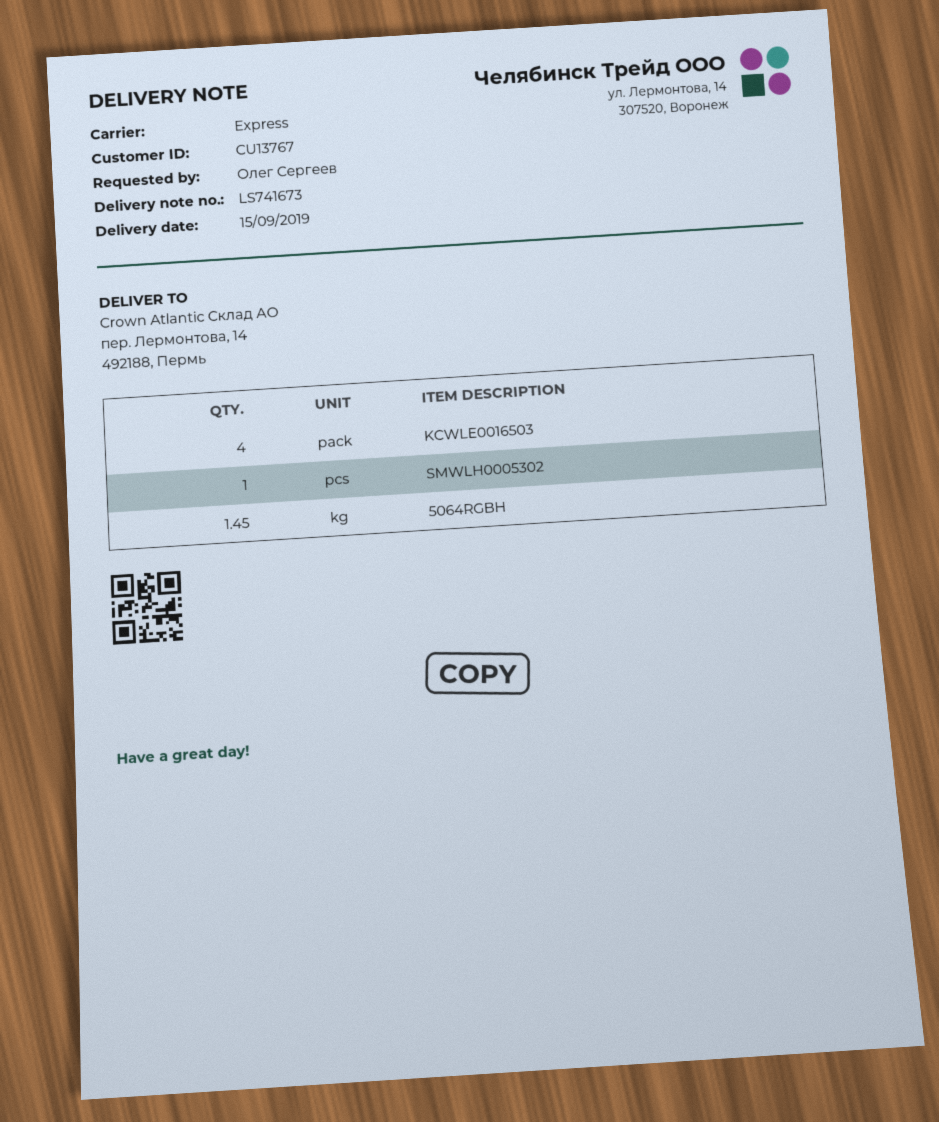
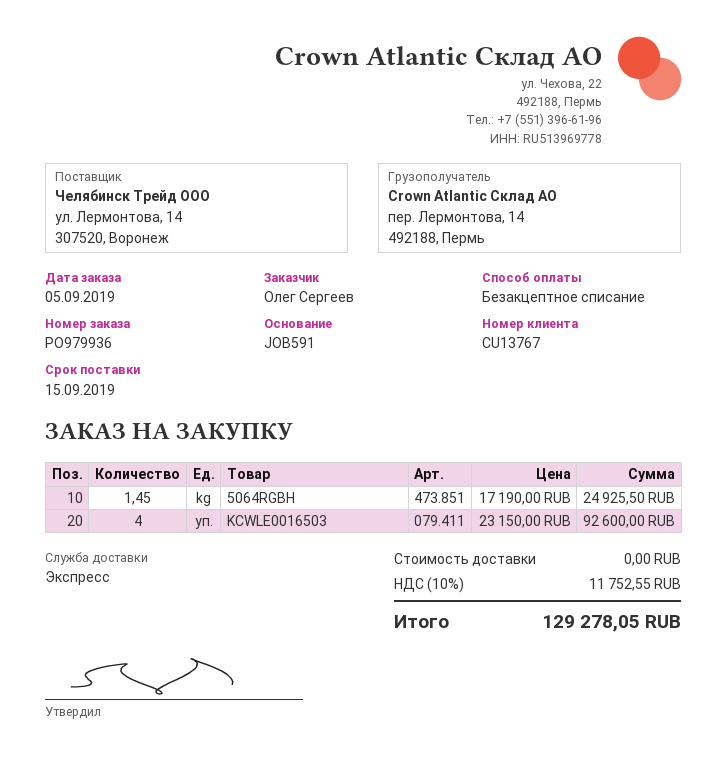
SMWLH0005302: 1 -> none

